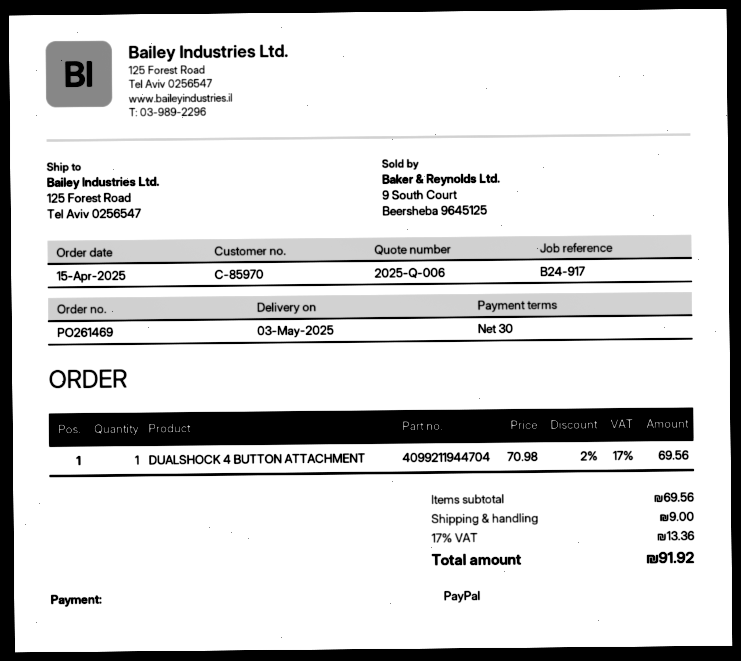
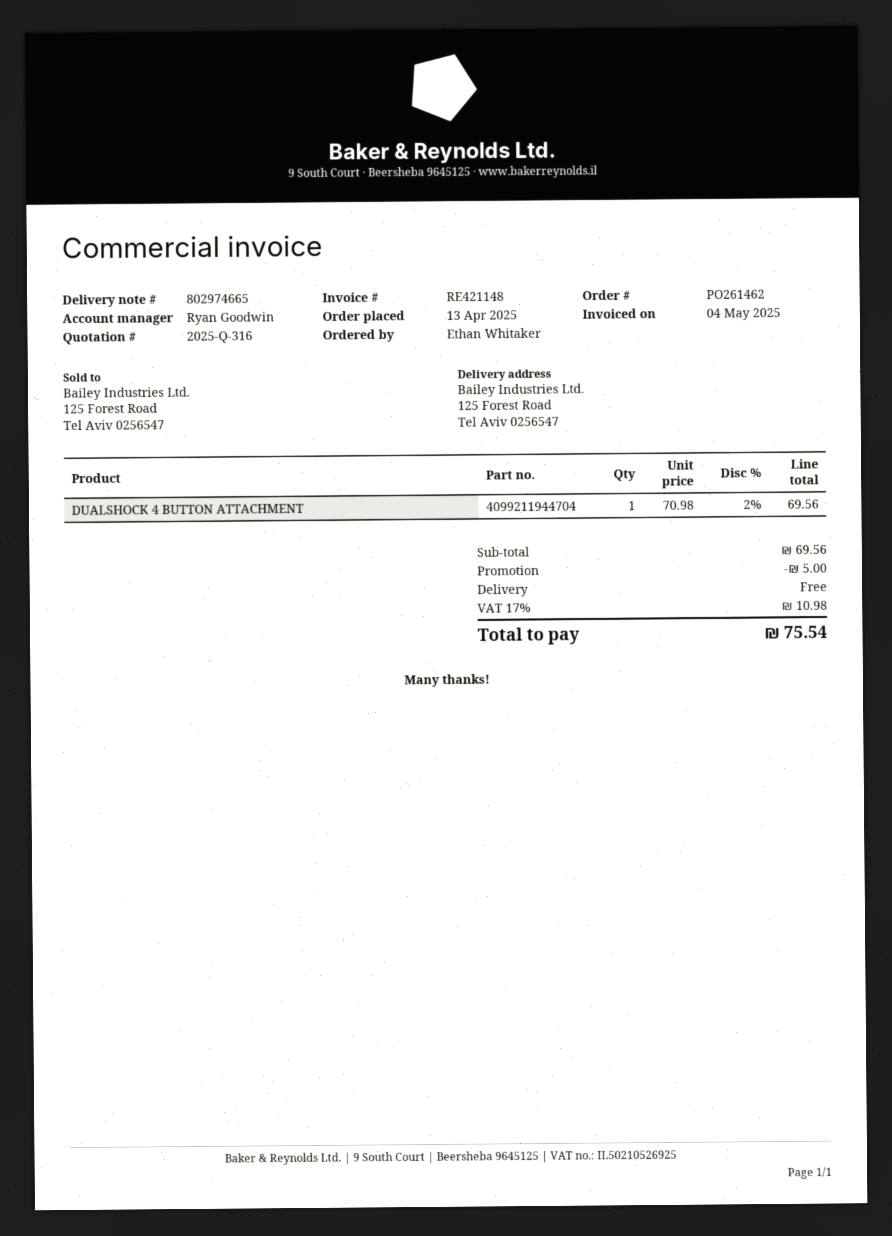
quote number: 2025-Q-006 -> 2025-Q-316
order number: PO261469 -> PO261462
order date: 2025-04-15 -> 2025-04-13
discount: none -> 5.00
shipping: 9.00 -> 0.00
tax: 17% = 13.36 -> 17% = 10.98
total: 91.92 -> 75.54

